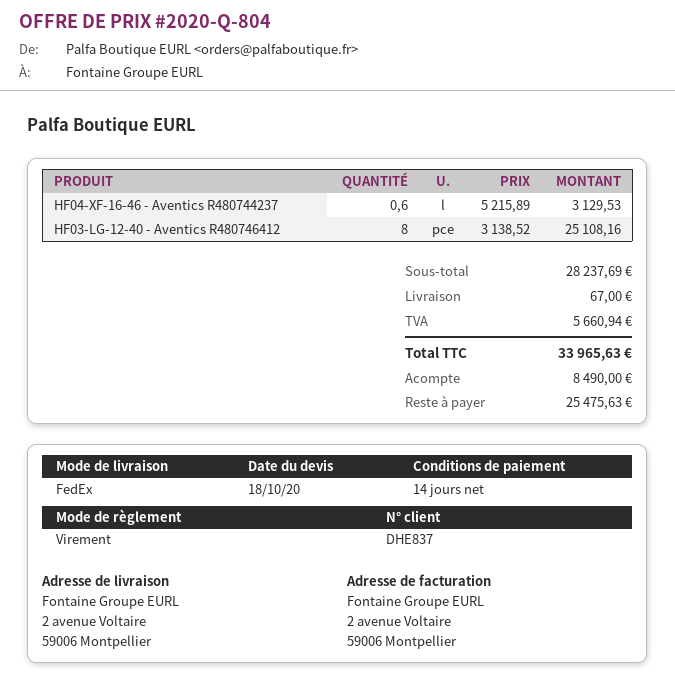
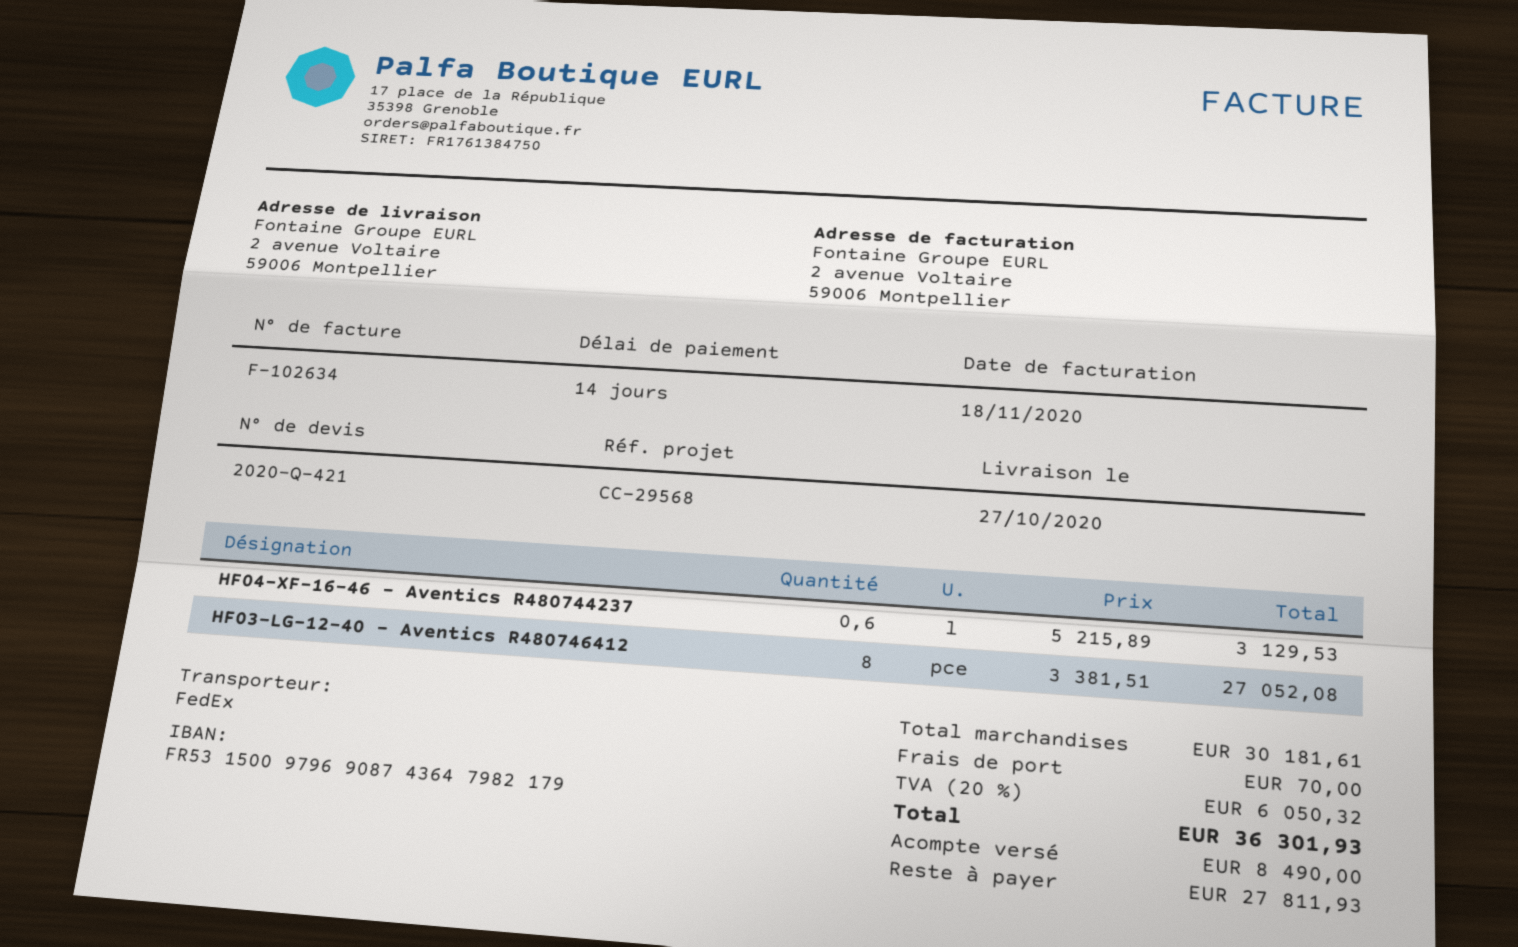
quote number: 2020-Q-804 -> 2020-Q-421
HF03-LG-12-40 - Aventics R480746412: 8 x 3138.52 = 25108.16 -> 8 x 3381.51 = 27052.08
subtotal: 28237.69 -> 30181.61
shipping: 67.00 -> 70.00
tax: 5660.94 -> 6050.32
total: 33965.63 -> 36301.93
balance: 25475.63 -> 27811.93

